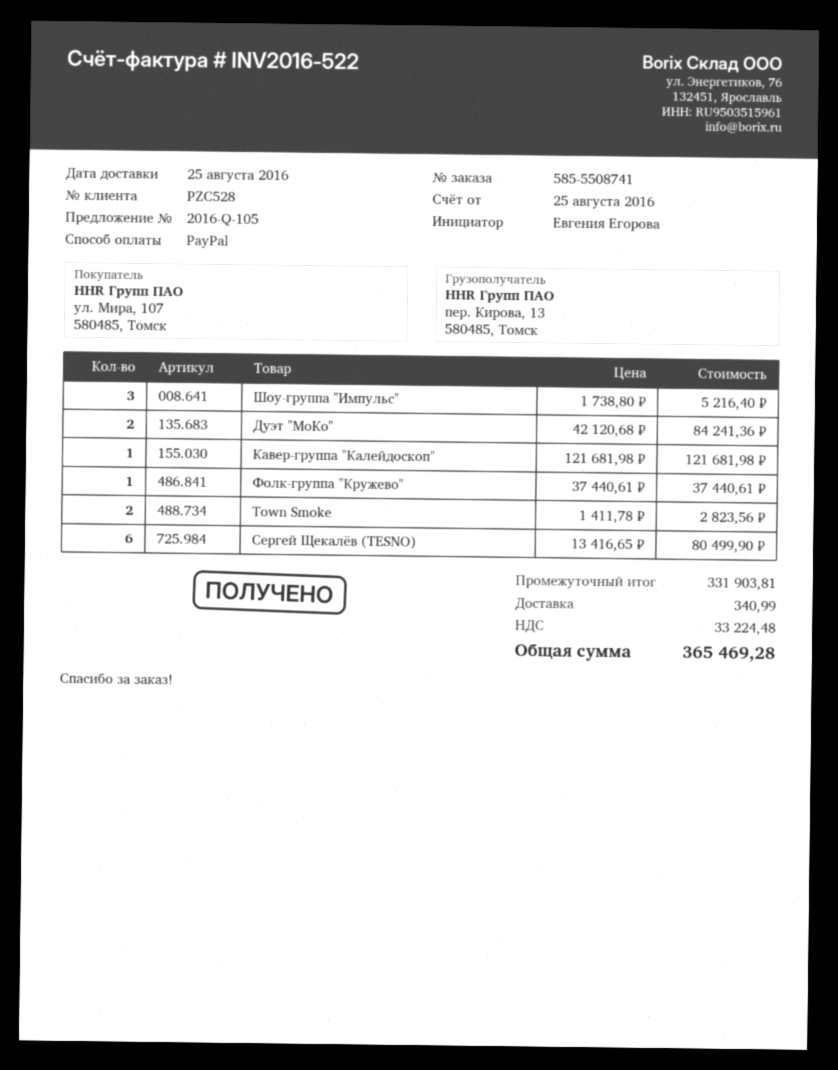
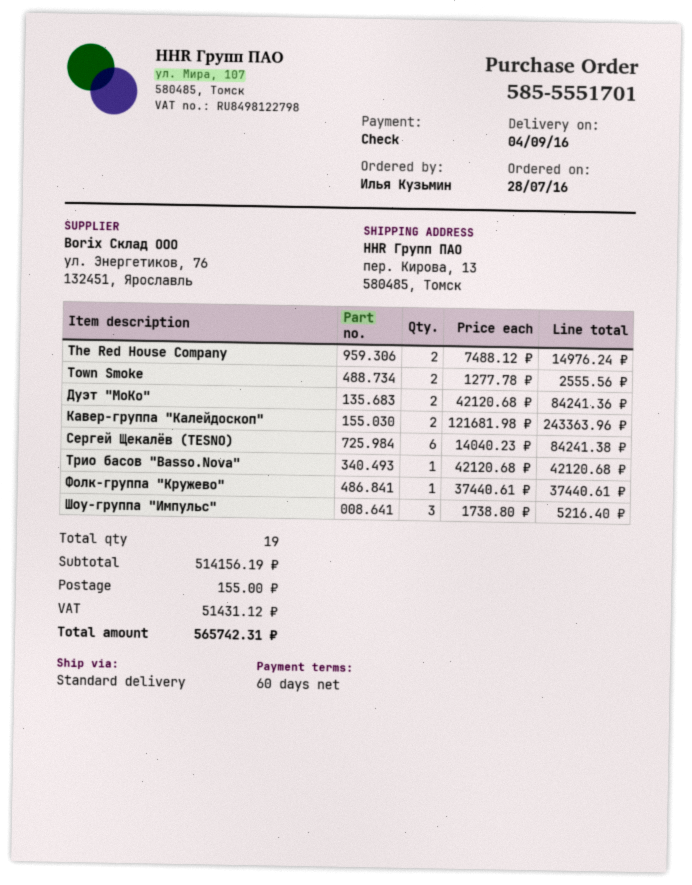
order number: 585-5508741 -> 585-5551701
delivery date: 2016-08-25 -> 2016-09-04
ordered by: Евгения Егорова -> Илья Кузьмин
payment method: PayPal -> cheque
Кавер-группа "Калейдоскоп": 1 x 121681.98 = 121681.98 -> 2 x 121681.98 = 243363.96
Town Smoke: 2 x 1411.78 = 2823.56 -> 2 x 1277.78 = 2555.56
Сергей Щекалёв (TESNO): 6 x 13416.65 = 80499.90 -> 6 x 14040.23 = 84241.38
The Red House Company: none -> 2 x 7488.12 = 14976.24
Трио басов "Basso.Nova": none -> 1 x 42120.68 = 42120.68
subtotal: 331903.81 -> 514156.19
shipping: 340.99 -> 155.00
tax: 33224.48 -> 51431.12
total: 365469.28 -> 565742.31

